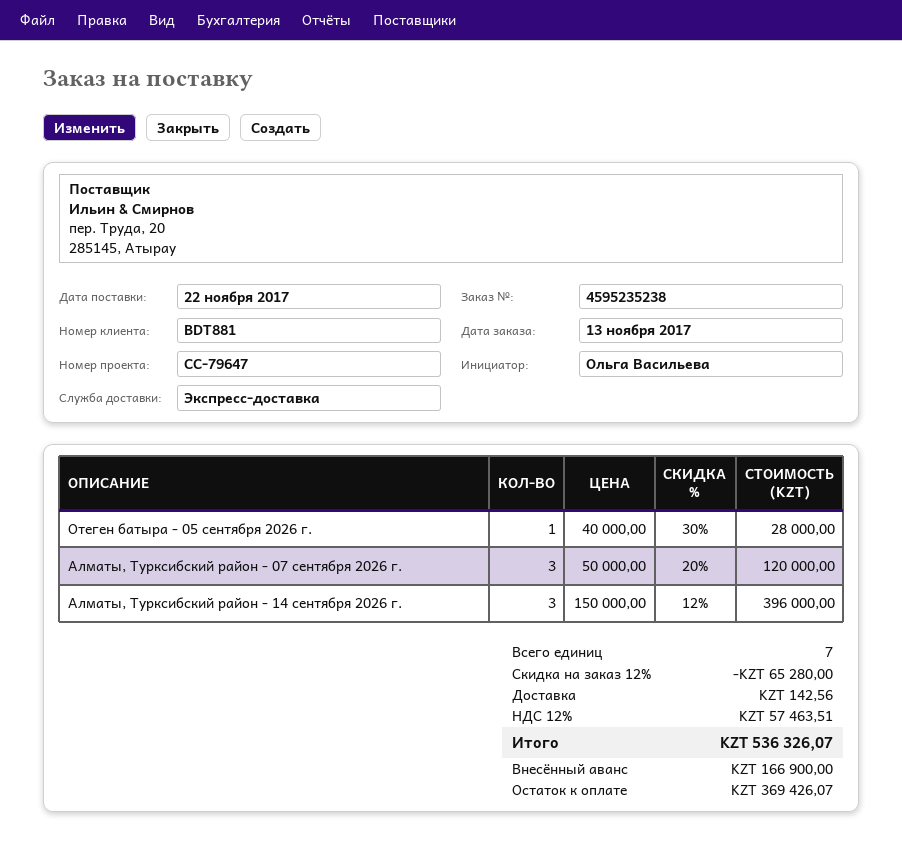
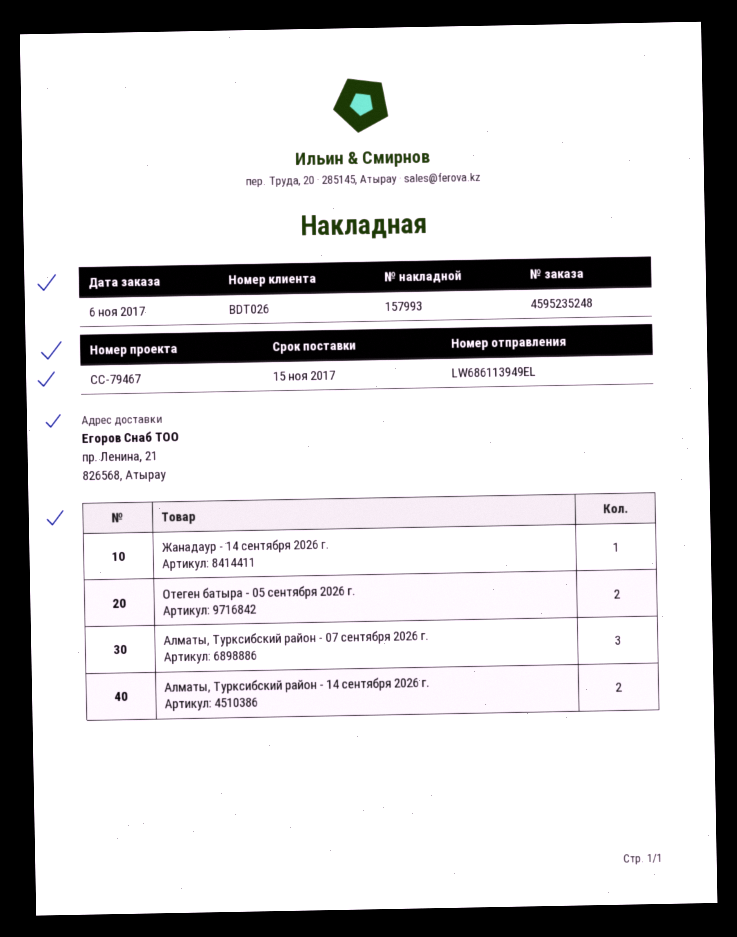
order number: 4595235238 -> 4595235248
order date: 2017-11-13 -> 2017-11-06
delivery date: 2017-11-22 -> 2017-11-15
customer number: BDT881 -> BDT026
reference: CC-79647 -> CC-79467
Отеген батыра - 05 сентября 2026 г.: 1 -> 2
Алматы, Турксибский район - 14 сентября 2026 г.: 3 -> 2
Жанадаур - 14 сентября 2026 г.: none -> 1

